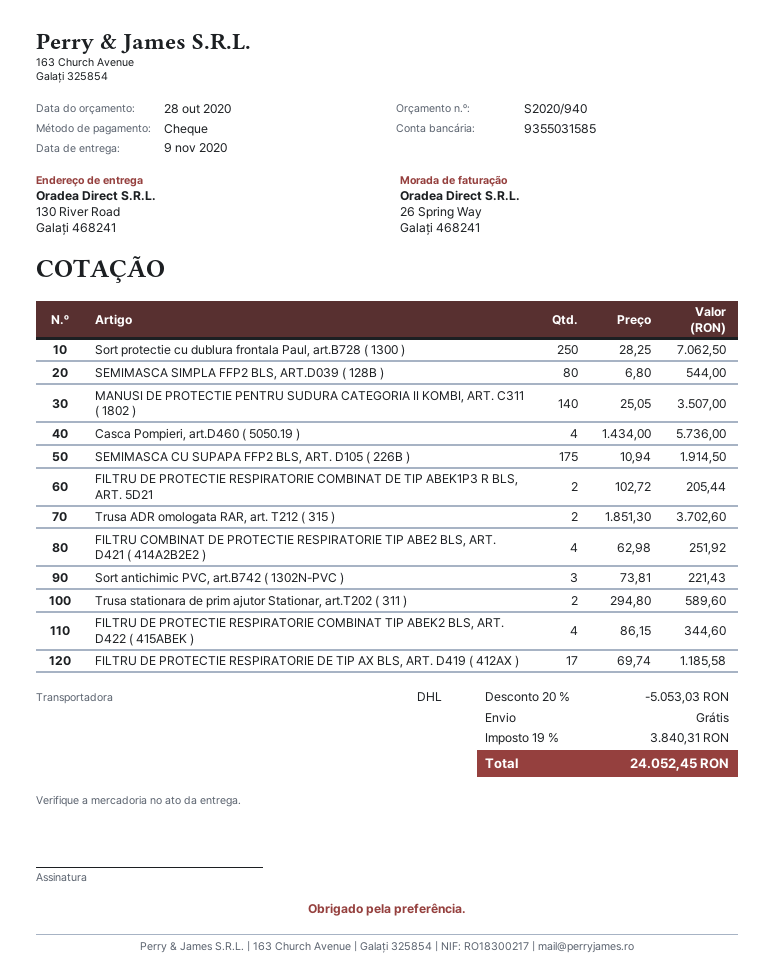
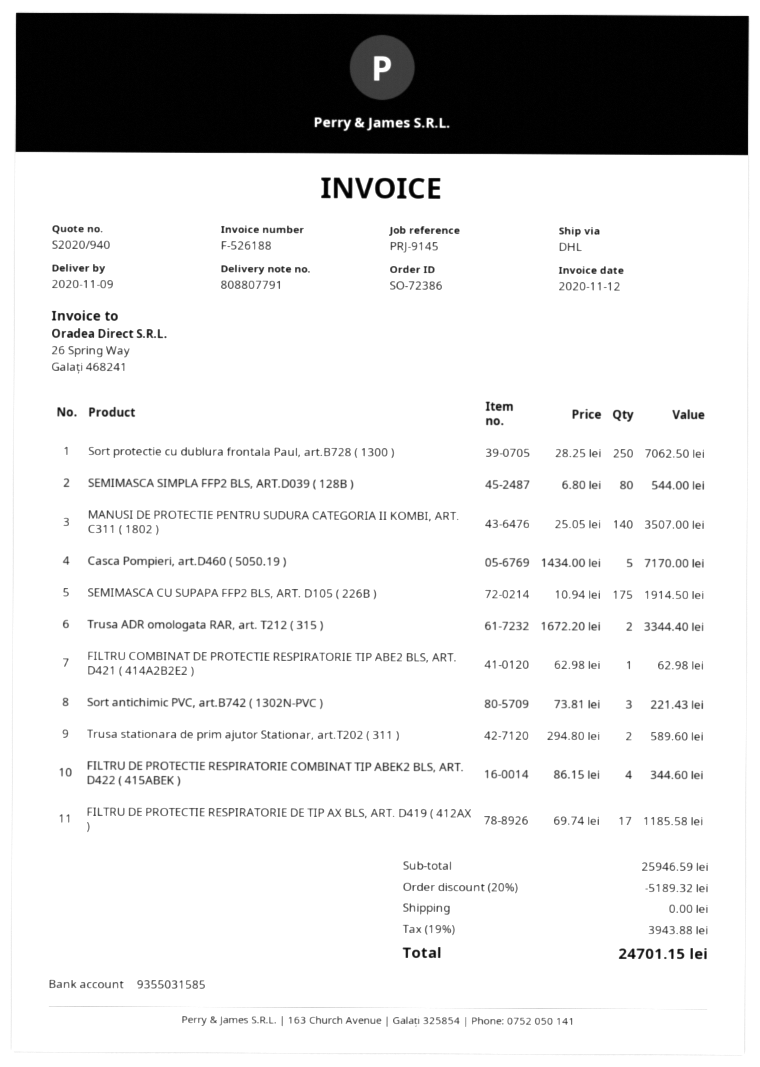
Casca Pompieri, art.D460 ( 5050.19 ): 4 x 1434.00 = 5736.00 -> 5 x 1434.00 = 7170.00
FILTRU DE PROTECTIE RESPIRATORIE COMBINAT DE TIP ABEK1P3 R BLS, ART. 5D21: 2 x 102.72 = 205.44 -> none
Trusa ADR omologata RAR, art. T212 ( 315 ): 2 x 1851.30 = 3702.60 -> 2 x 1672.20 = 3344.40
FILTRU COMBINAT DE PROTECTIE RESPIRATORIE TIP ABE2 BLS, ART. D421 ( 414A2B2E2 ): 4 x 62.98 = 251.92 -> 1 x 62.98 = 62.98
discount: 20% = 5053.03 -> 20% = 5189.32
tax: 19% = 3840.31 -> 19% = 3943.88
total: 24052.45 -> 24701.15

